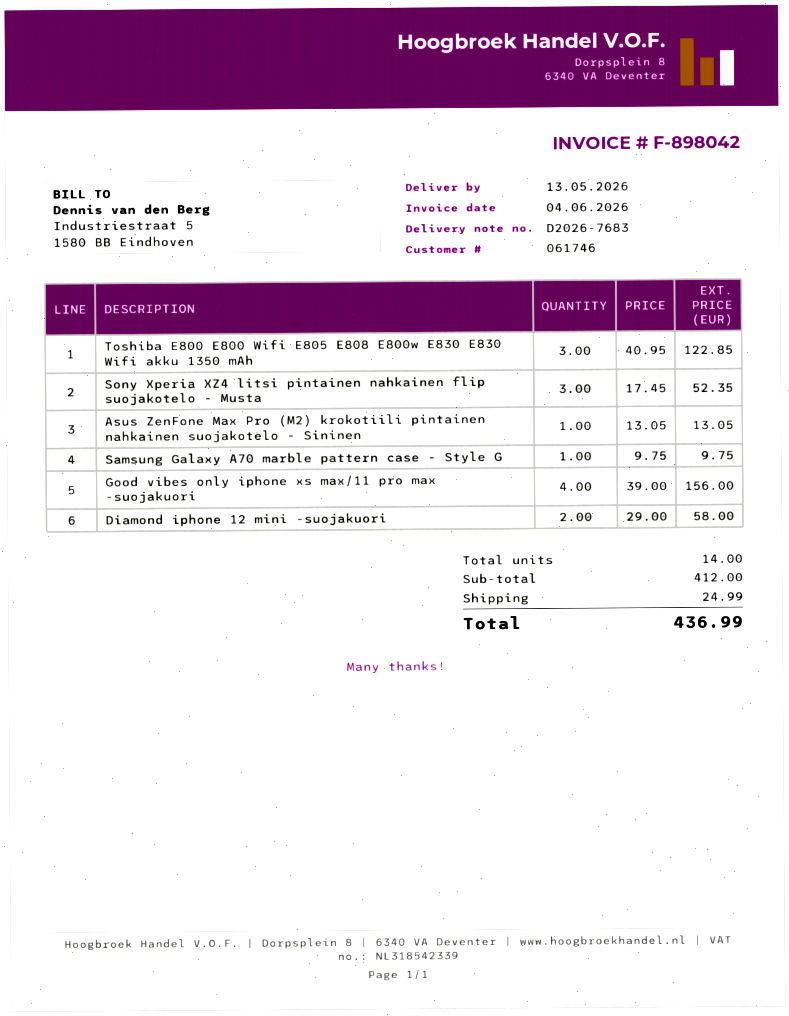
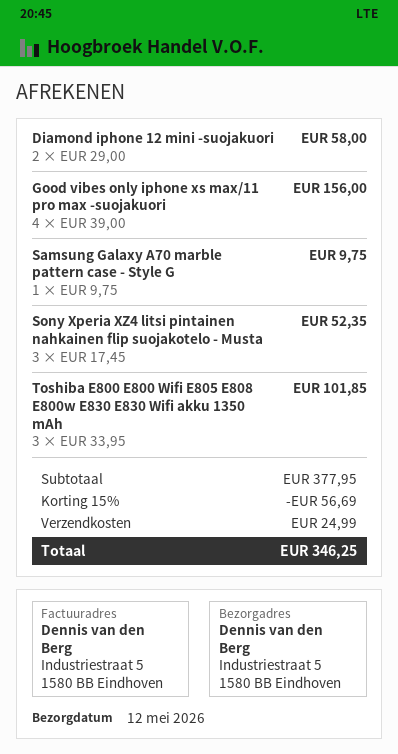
delivery date: 2026-05-13 -> 2026-05-12
Toshiba E800 E800 Wifi E805 E808 E800w E830 E830 Wifi akku 1350 mAh: 3 x 40.95 = 122.85 -> 3 x 33.95 = 101.85
Asus ZenFone Max Pro (M2) krokotiili pintainen nahkainen suojakotelo - Sininen: 1 x 13.05 = 13.05 -> none
subtotal: 412.00 -> 377.95
discount: none -> 15% = 56.69
total: 436.99 -> 346.25

